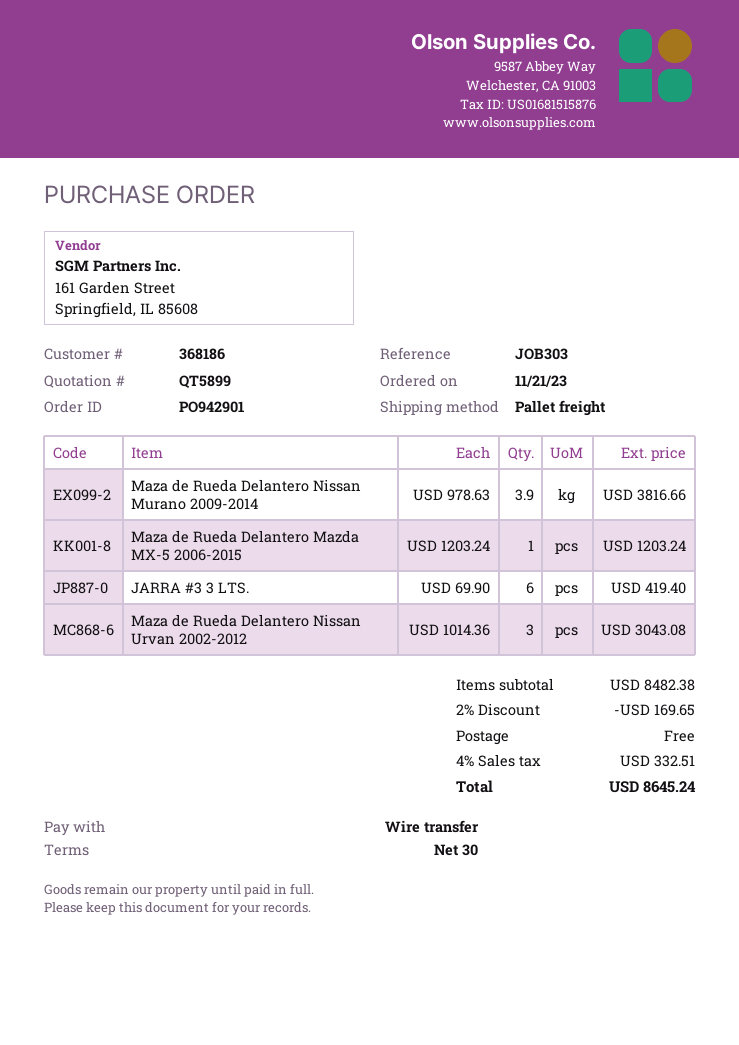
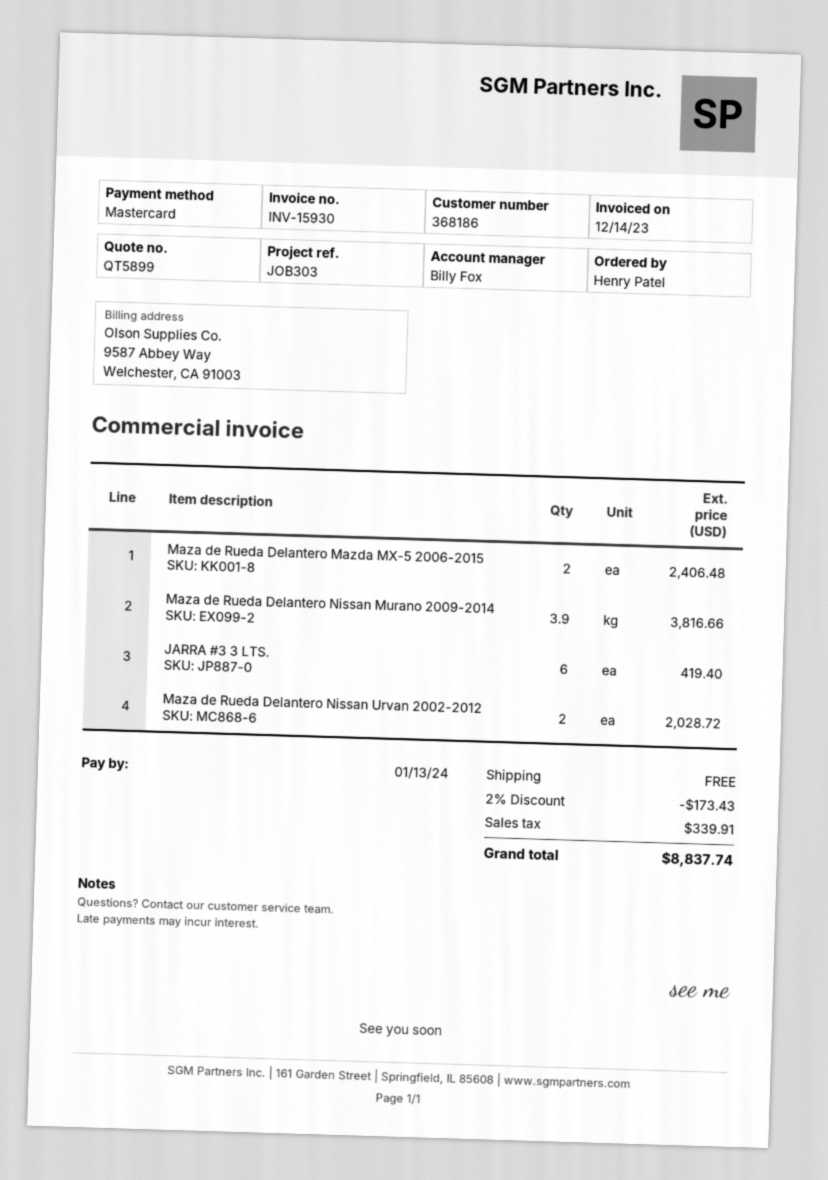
payment method: bank transfer -> Mastercard
Maza de Rueda Delantero Mazda MX-5 2006-2015: 1 for 1203.24 -> 2 for 2406.48
Maza de Rueda Delantero Nissan Urvan 2002-2012: 3 for 3043.08 -> 2 for 2028.72
discount: 2% = 169.65 -> 2% = 173.43
tax: 332.51 -> 339.91
total: 8645.24 -> 8837.74

